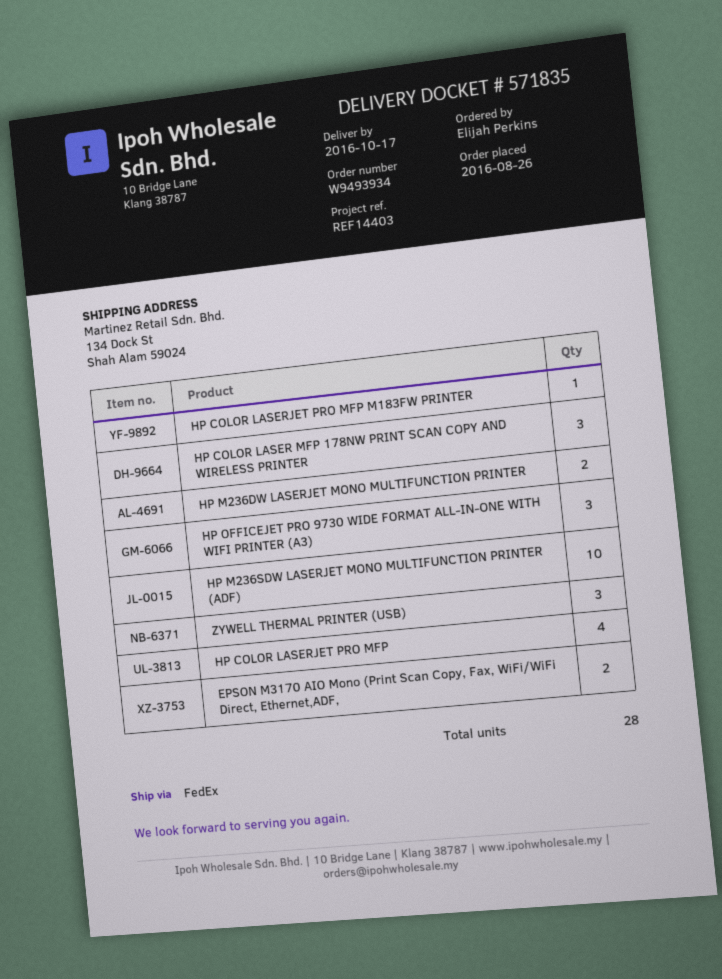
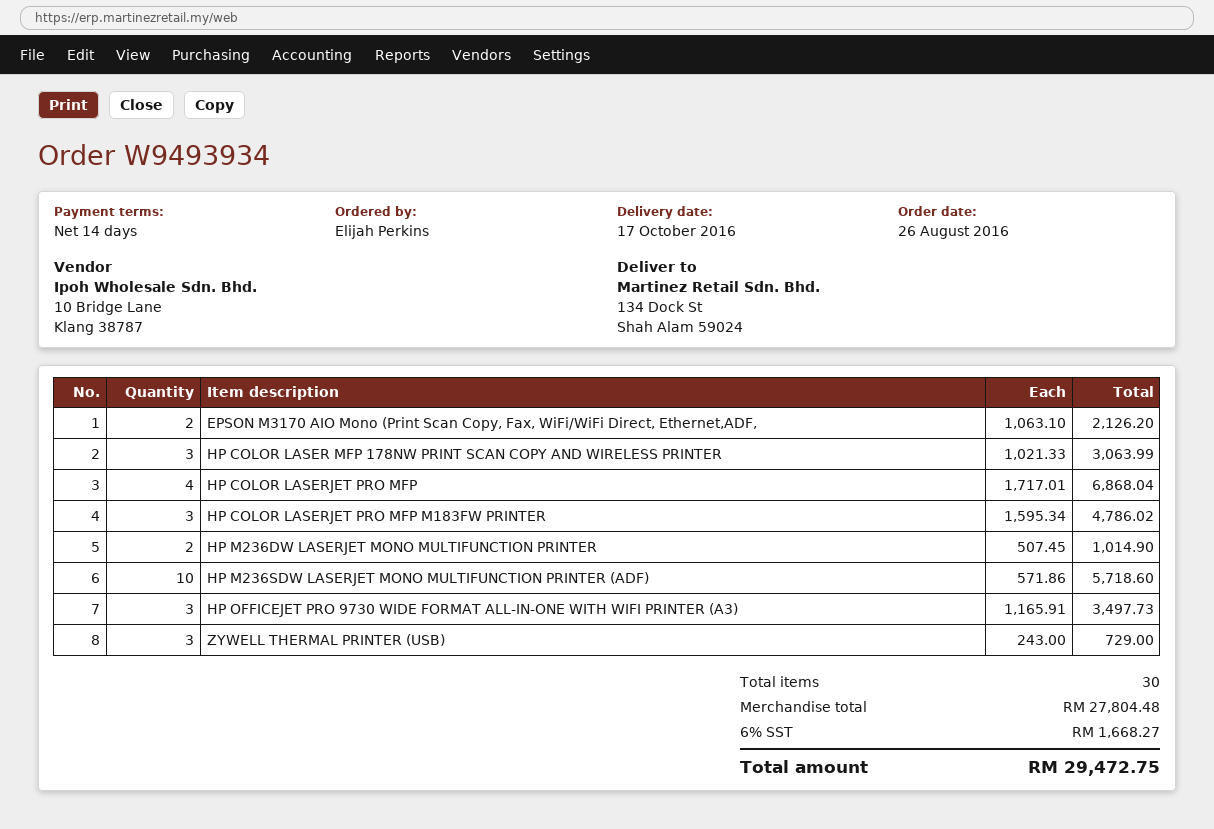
HP COLOR LASERJET PRO MFP M183FW PRINTER: 1 -> 3
total quantity: 28 -> 30

